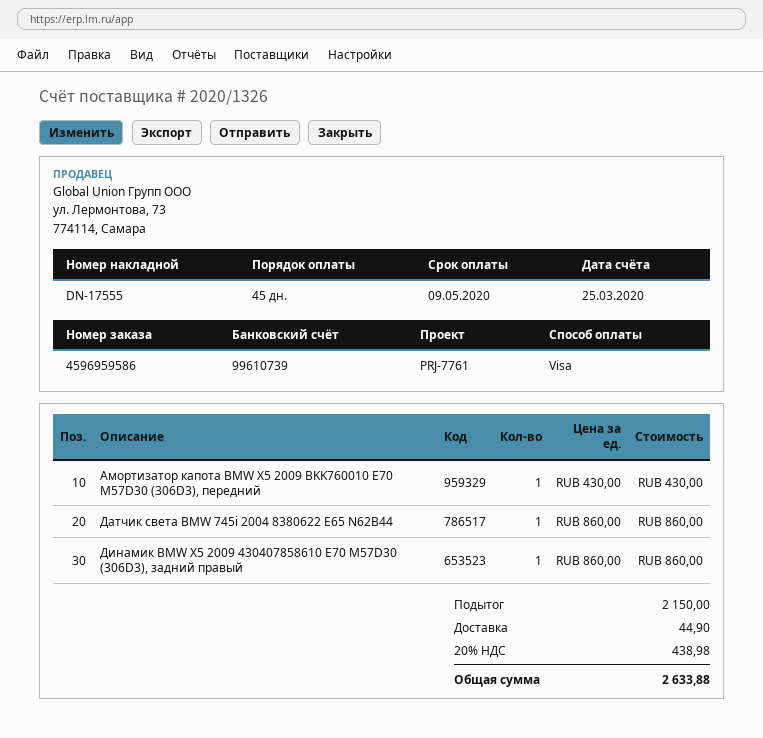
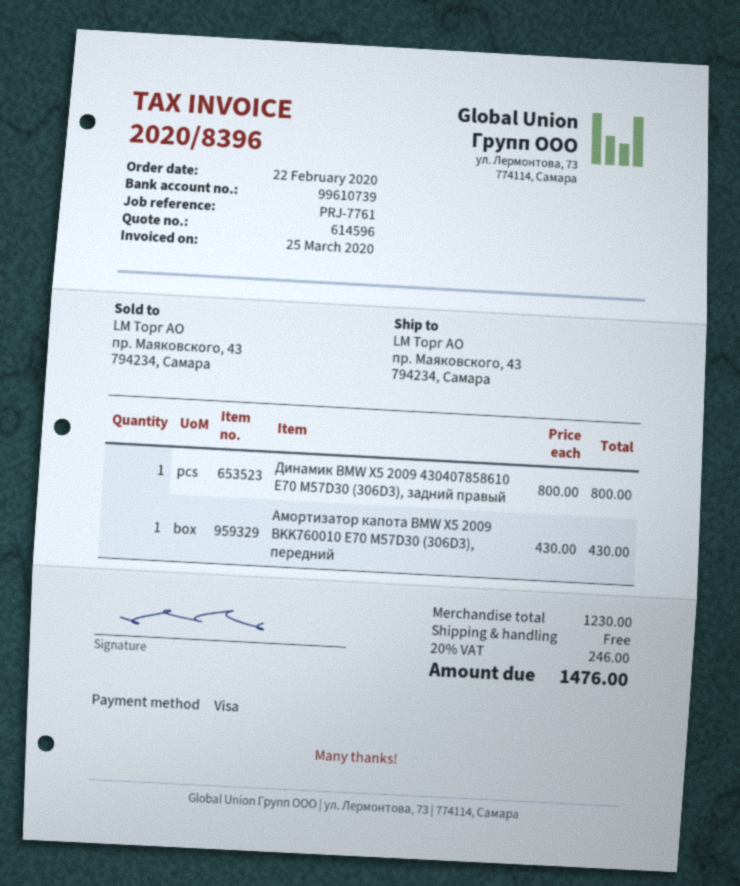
invoice number: 2020/1326 -> 2020/8396
Датчик света BMW 745i 2004 8380622 E65 N62B44: 1 x 860.00 = 860.00 -> none
Динамик BMW X5 2009 430407858610 E70 M57D30 (306D3), задний правый: 1 x 860.00 = 860.00 -> 1 x 800.00 = 800.00
subtotal: 2150.00 -> 1230.00
shipping: 44.90 -> 0.00
tax: 20% = 438.98 -> 20% = 246.00
total: 2633.88 -> 1476.00

